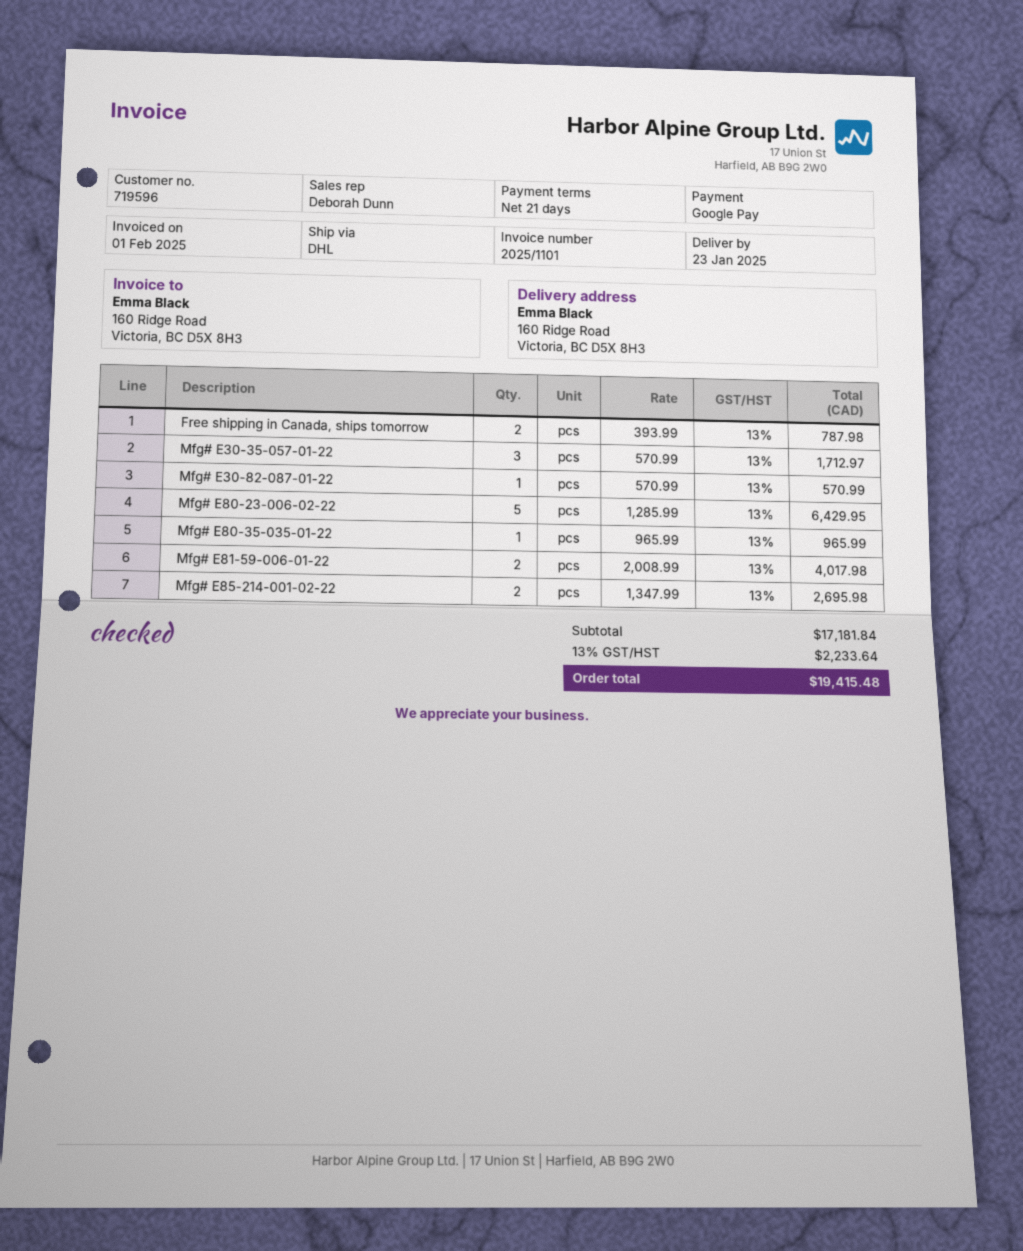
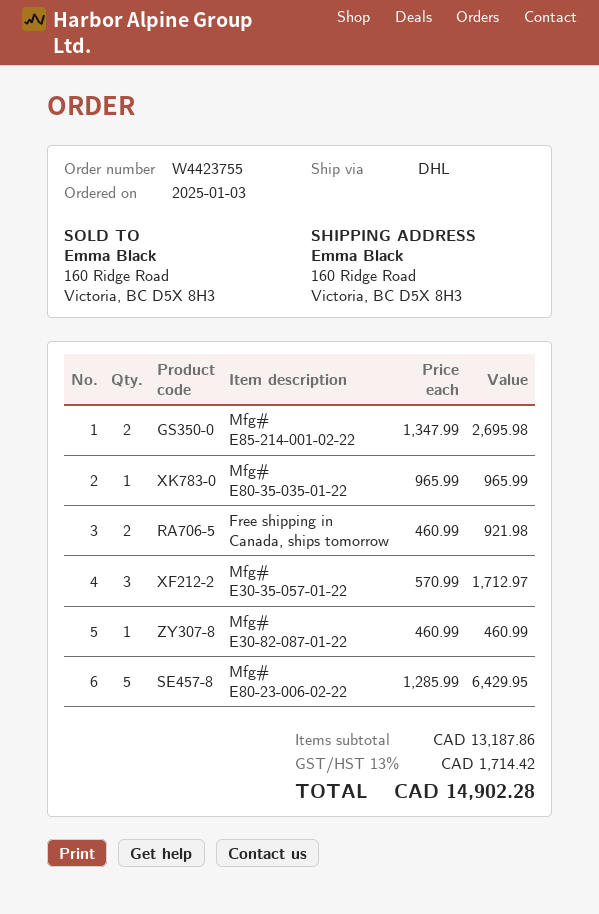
Free shipping in Canada, ships tomorrow: 2 x 393.99 = 787.98 -> 2 x 460.99 = 921.98
Mfg# E30-82-087-01-22: 1 x 570.99 = 570.99 -> 1 x 460.99 = 460.99
Mfg# E81-59-006-01-22: 2 x 2008.99 = 4017.98 -> none
subtotal: 17181.84 -> 13187.86
tax: 13% = 2233.64 -> 13% = 1714.42
total: 19415.48 -> 14902.28

